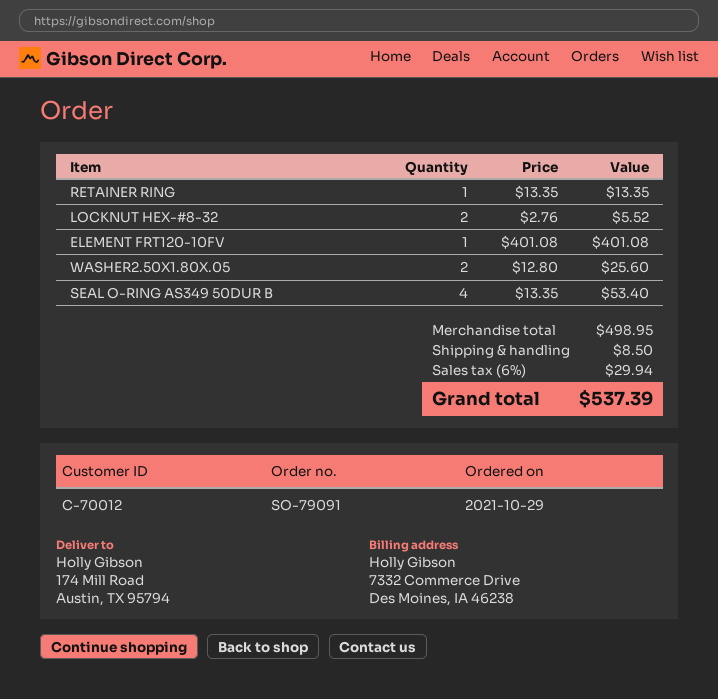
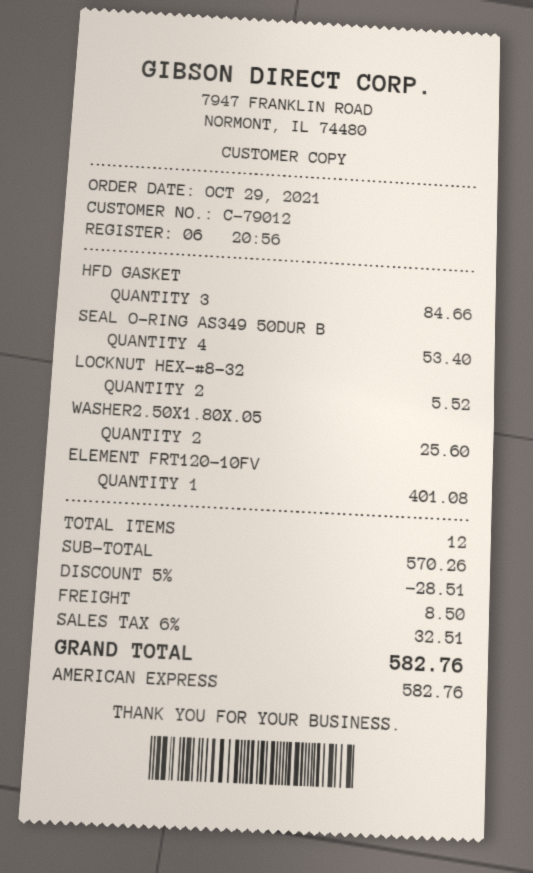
customer number: C-70012 -> C-79012
RETAINER RING: 1 for 13.35 -> none
HFD GASKET: none -> 3 for 84.66
subtotal: 498.95 -> 570.26
discount: none -> 5% = 28.51
tax: 6% = 29.94 -> 6% = 32.51
total: 537.39 -> 582.76

